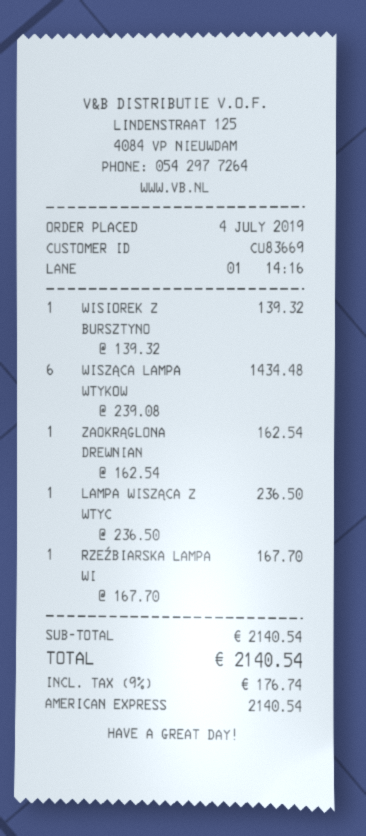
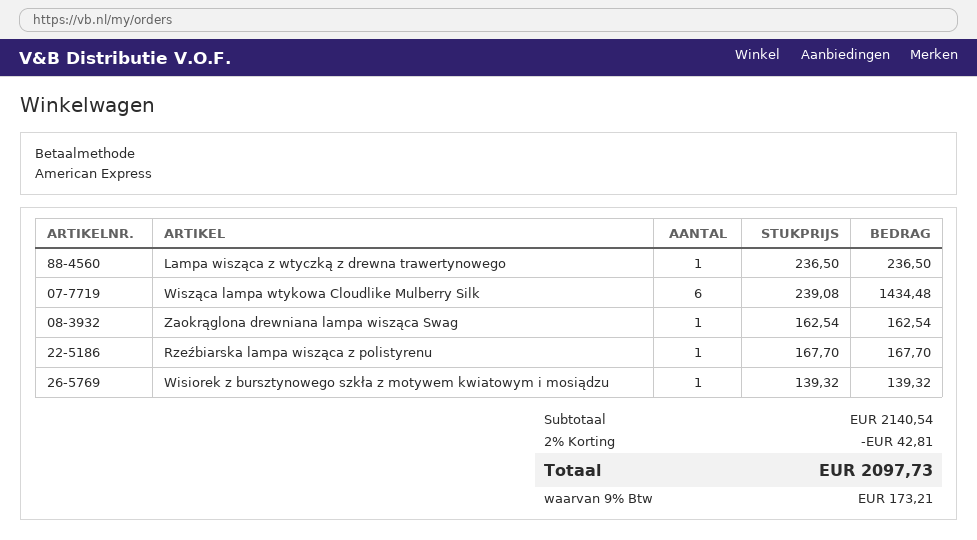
discount: none -> 2% = 42.81
tax: 9% = 176.74 -> 9% = 173.21
total: 2140.54 -> 2097.73

